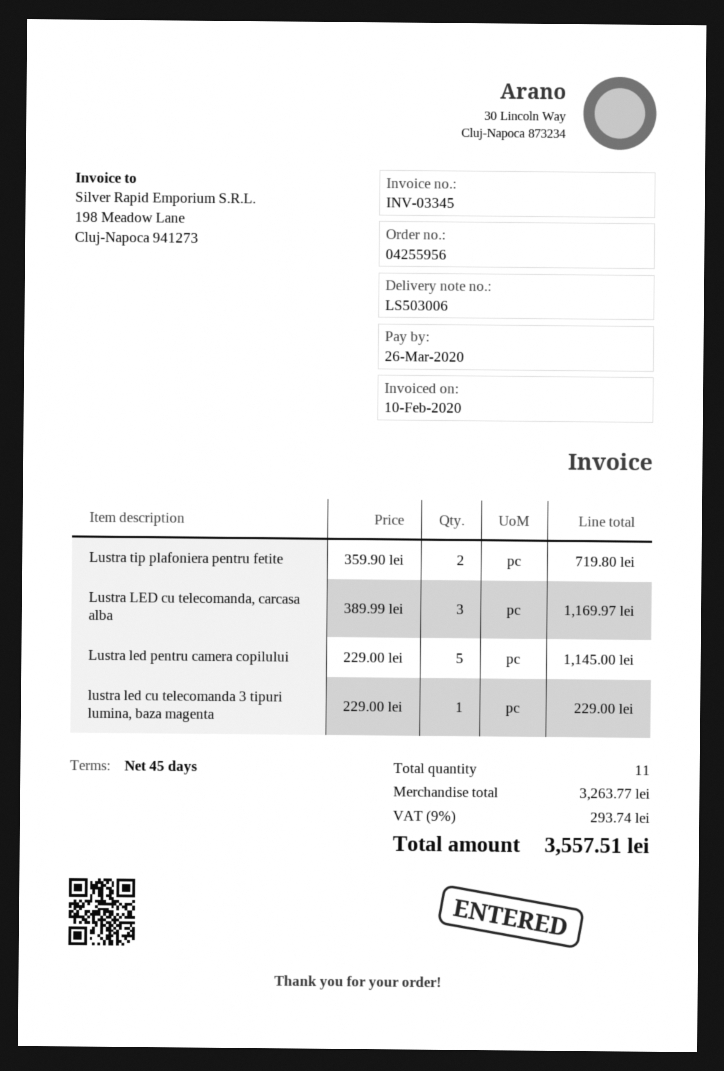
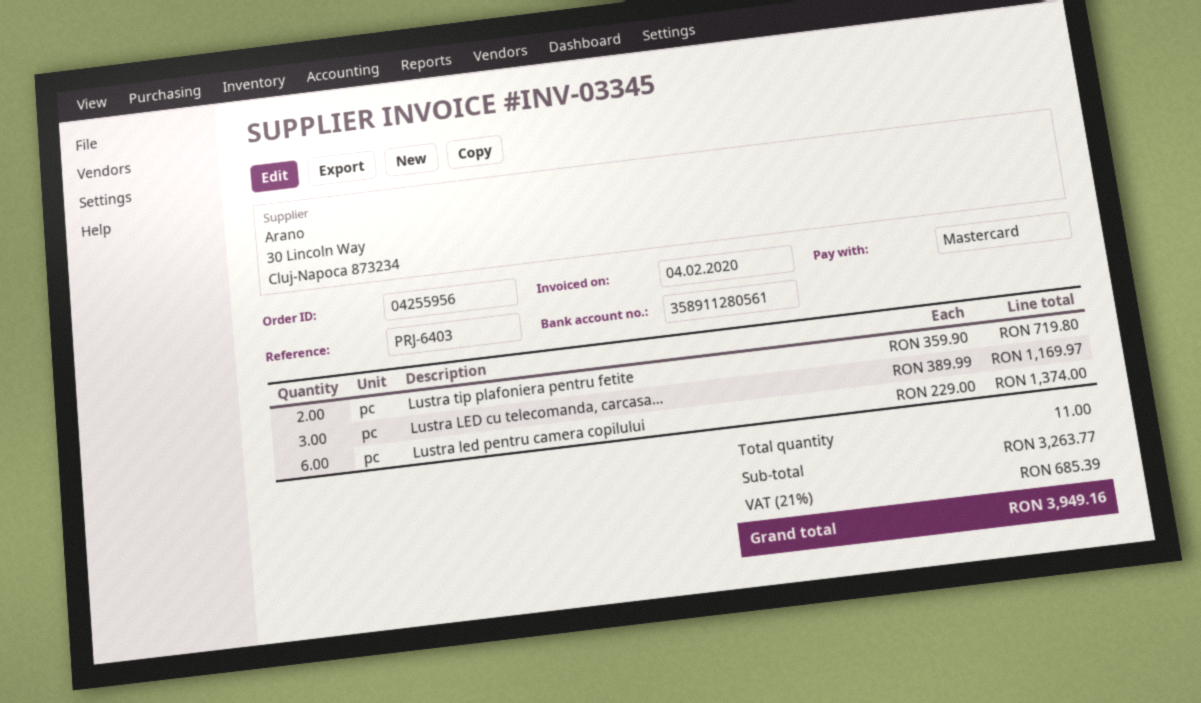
invoice date: 2020-02-10 -> 2020-02-04
Lustra led pentru camera copilului: 5 x 229.00 = 1145.00 -> 6 x 229.00 = 1374.00
lustra led cu telecomanda 3 tipuri lumina, baza magenta: 1 x 229.00 = 229.00 -> none
tax: 9% = 293.74 -> 21% = 685.39
total: 3557.51 -> 3949.16

